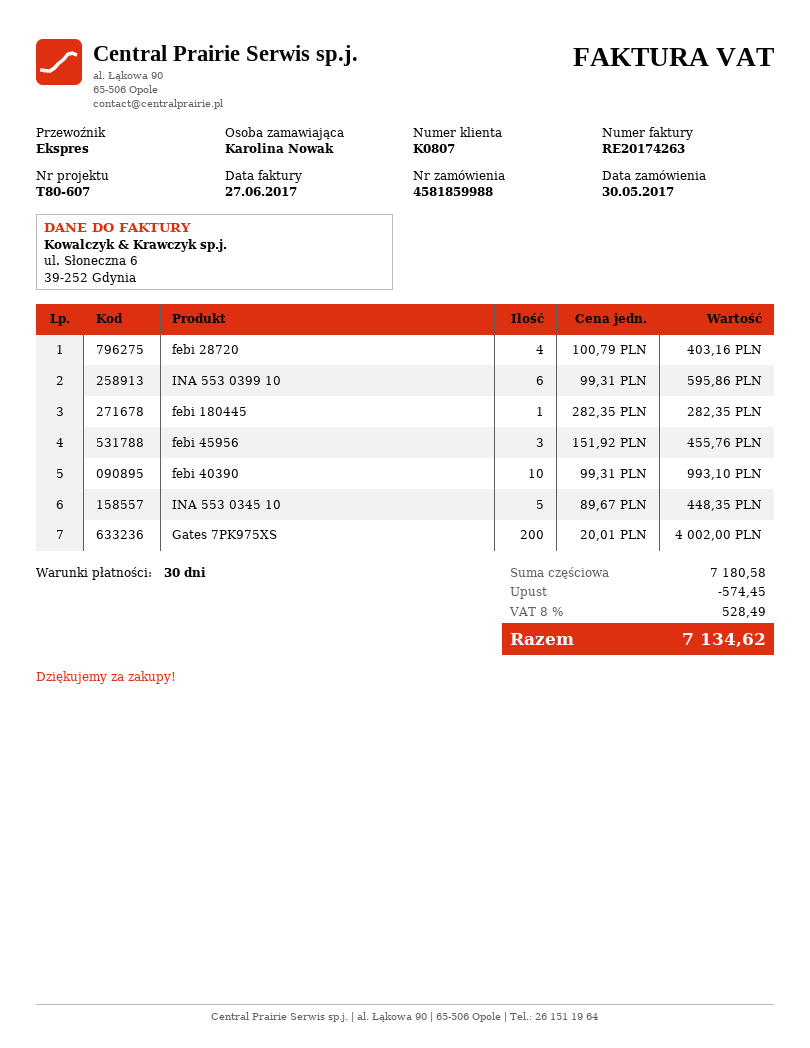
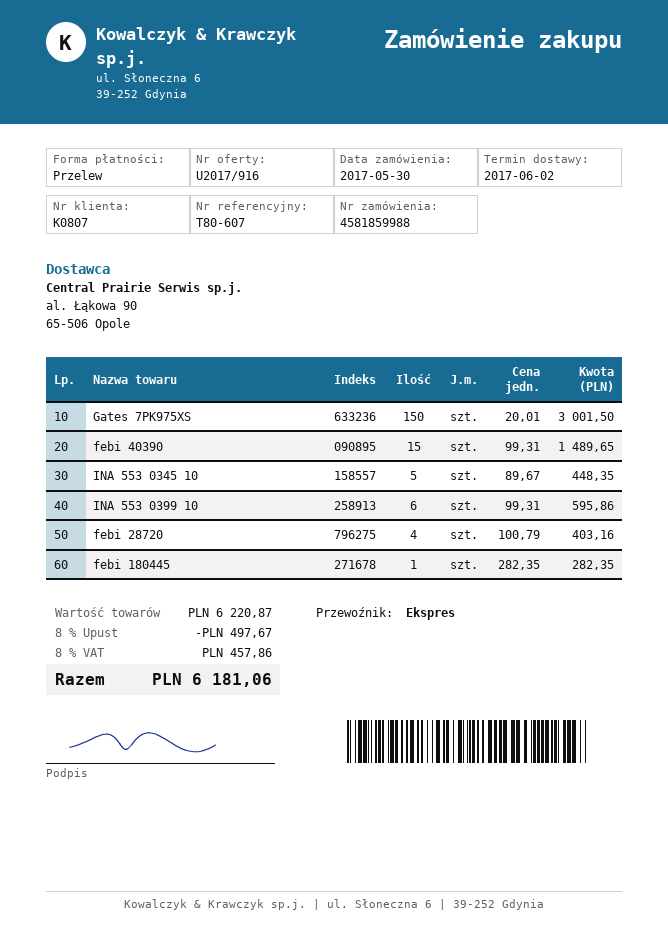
febi 45956: 3 x 151.92 = 455.76 -> none
febi 40390: 10 x 99.31 = 993.10 -> 15 x 99.31 = 1489.65
Gates 7PK975XS: 200 x 20.01 = 4002.00 -> 150 x 20.01 = 3001.50
subtotal: 7180.58 -> 6220.87
discount: 574.45 -> 497.67
tax: 8% = 528.49 -> 8% = 457.86
total: 7134.62 -> 6181.06

